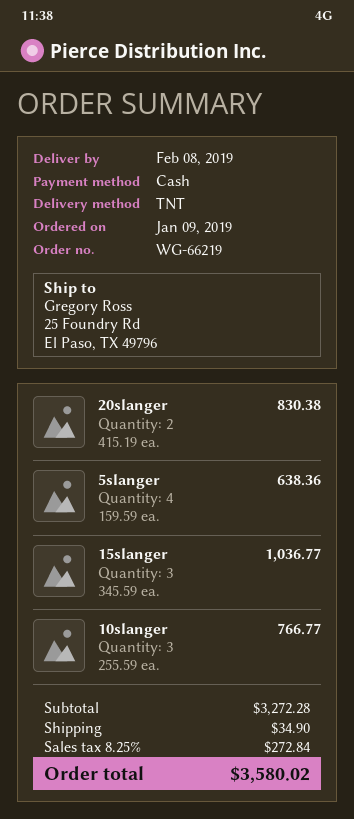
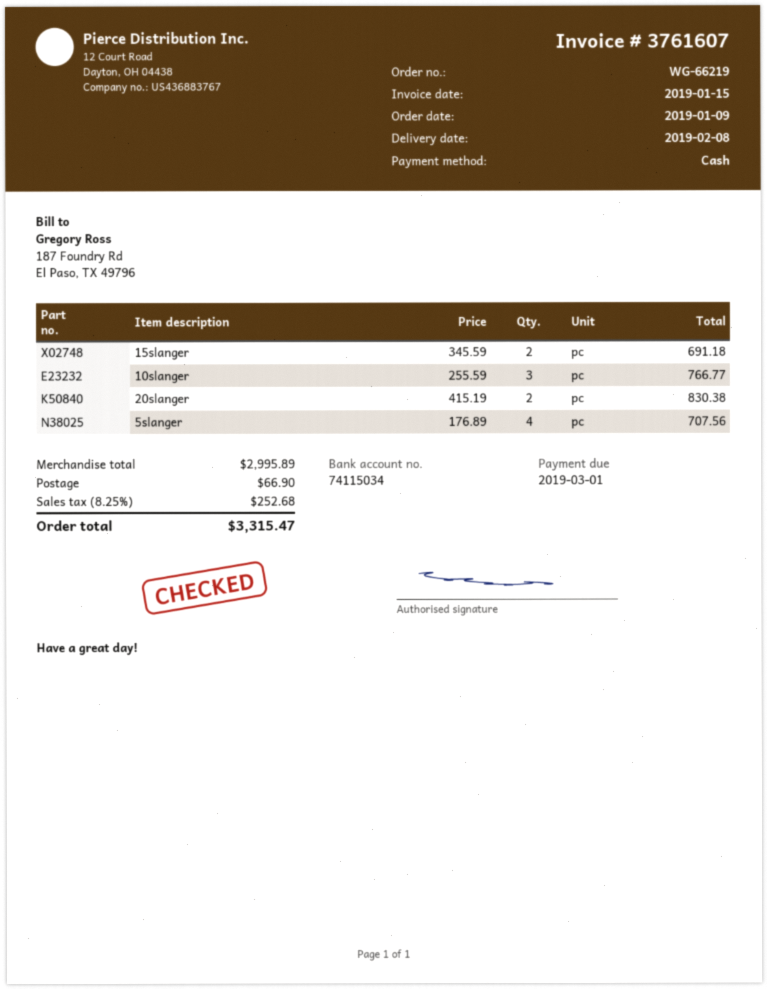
5slanger: 4 x 159.59 = 638.36 -> 4 x 176.89 = 707.56
15slanger: 3 x 345.59 = 1036.77 -> 2 x 345.59 = 691.18
subtotal: 3272.28 -> 2995.89
shipping: 34.90 -> 66.90
tax: 8.25% = 272.84 -> 8.25% = 252.68
total: 3580.02 -> 3315.47

